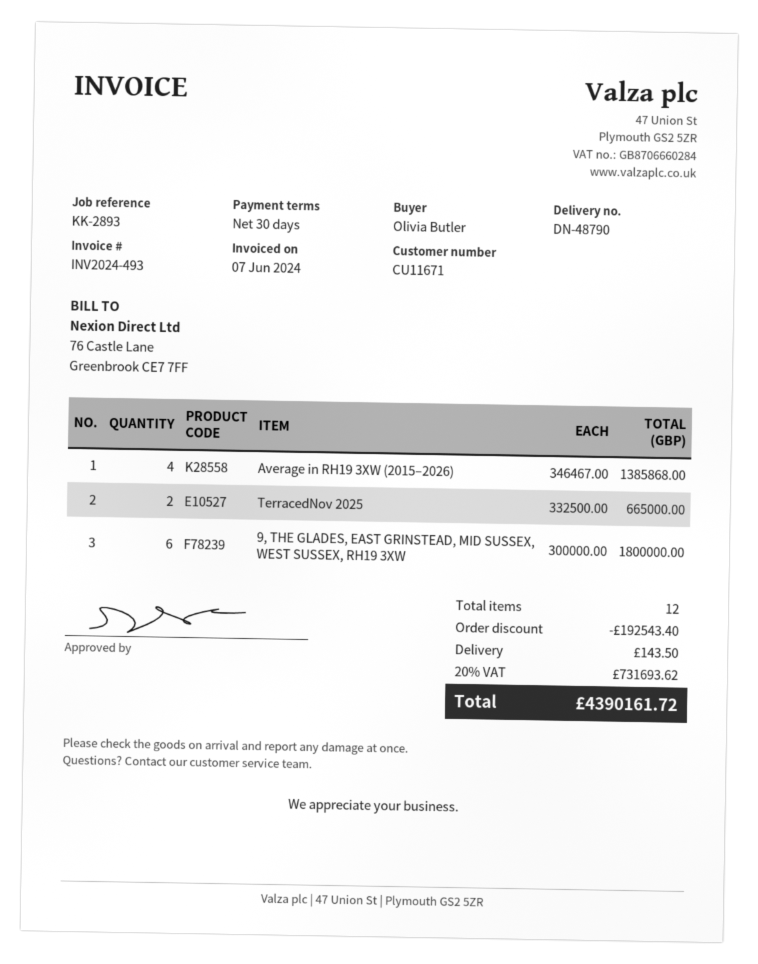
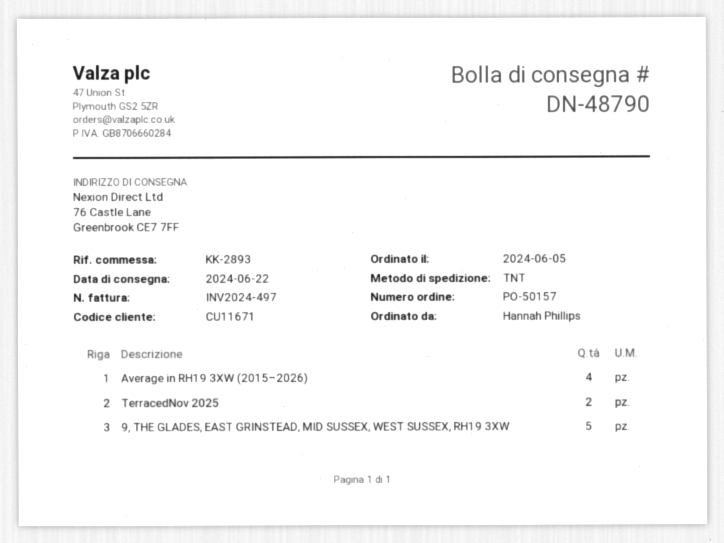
invoice number: INV2024-493 -> INV2024-497
ordered by: Olivia Butler -> Hannah Phillips
9, THE GLADES, EAST GRINSTEAD, MID SUSSEX, WEST SUSSEX, RH19 3XW: 6 -> 5

